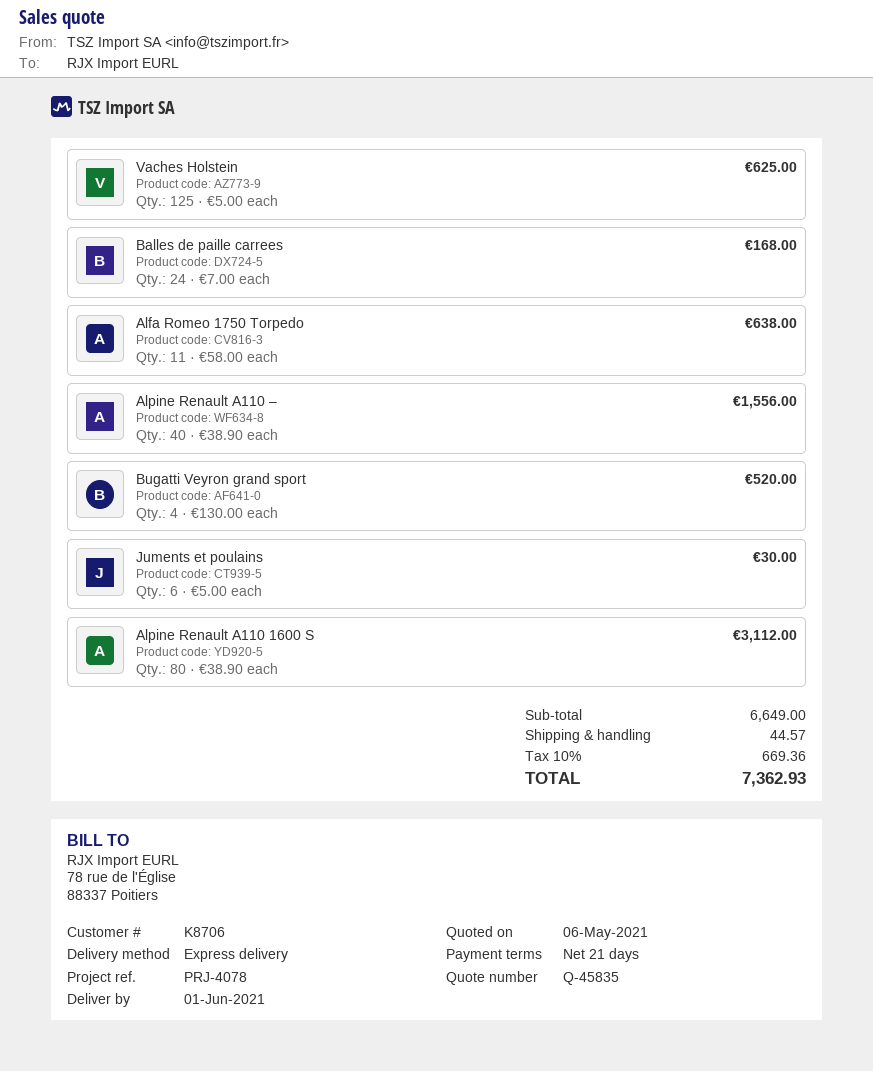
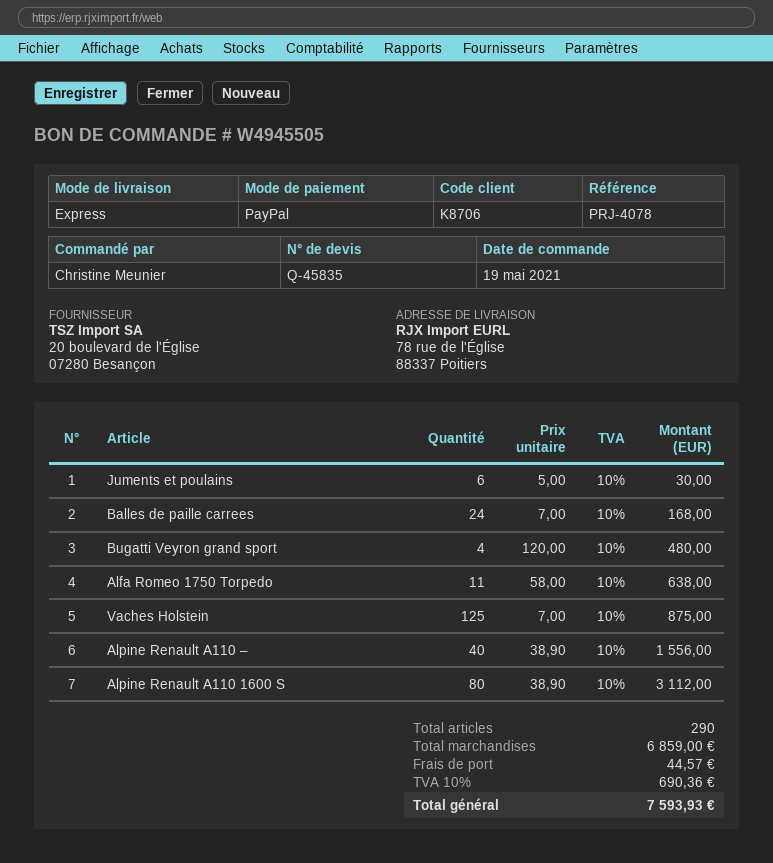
Vaches Holstein: 125 x 5.00 = 625.00 -> 125 x 7.00 = 875.00
Bugatti Veyron grand sport: 4 x 130.00 = 520.00 -> 4 x 120.00 = 480.00
subtotal: 6649.00 -> 6859.00
tax: 10% = 669.36 -> 10% = 690.36
total: 7362.93 -> 7593.93

